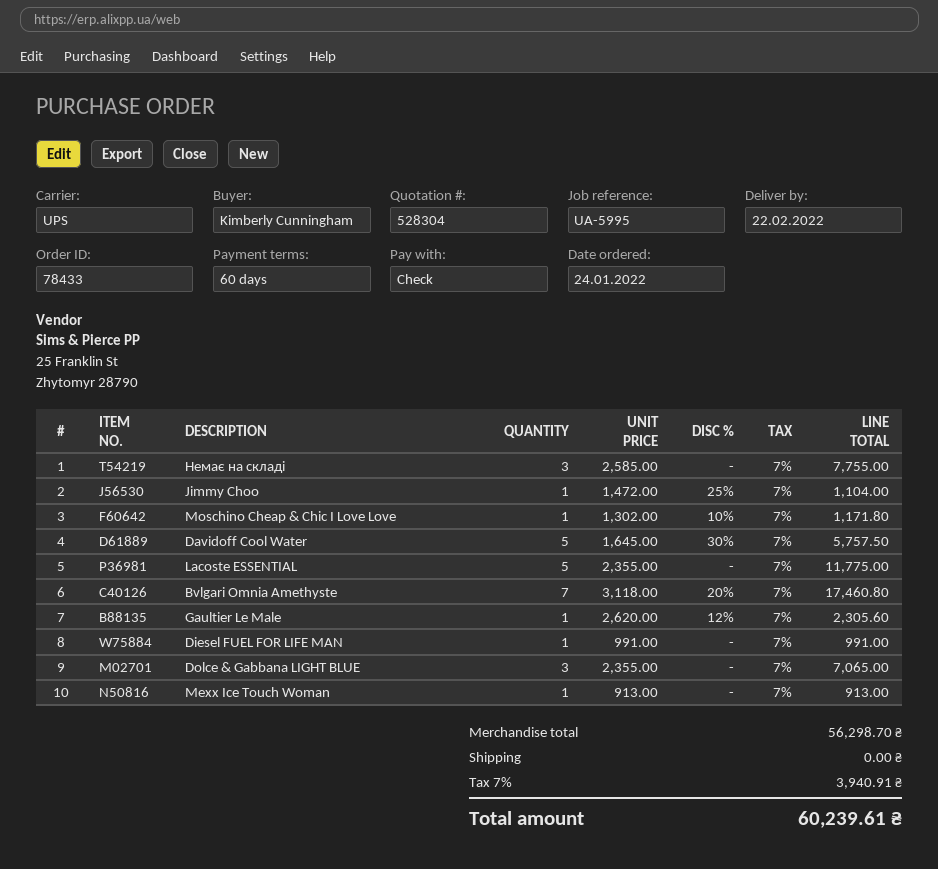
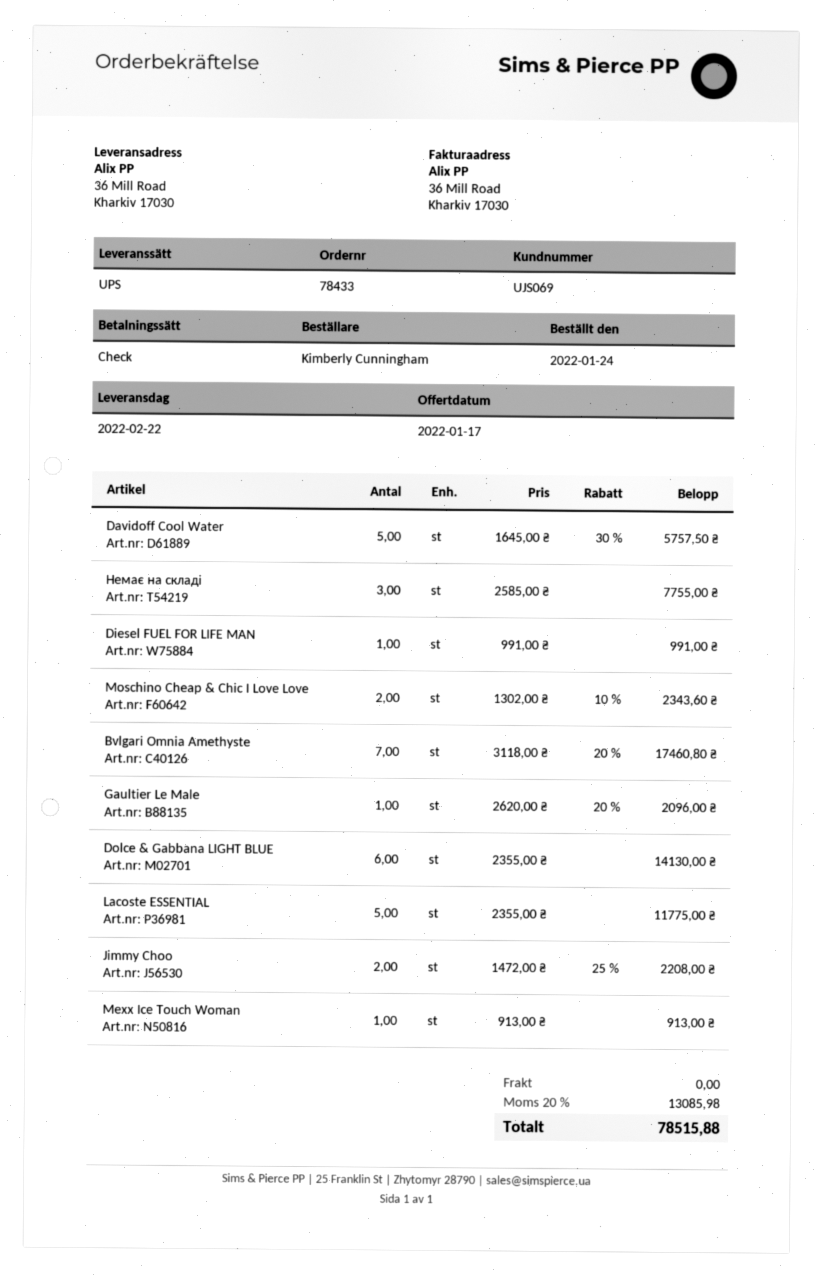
Jimmy Choo: 1 x 1472.00 - 25% = 1104.00 -> 2 x 1472.00 - 25% = 2208.00
Moschino Cheap & Chic I Love Love: 1 x 1302.00 - 10% = 1171.80 -> 2 x 1302.00 - 10% = 2343.60
Gaultier Le Male: 1 x 2620.00 - 12% = 2305.60 -> 1 x 2620.00 - 20% = 2096.00
Dolce & Gabbana LIGHT BLUE: 3 x 2355.00 = 7065.00 -> 6 x 2355.00 = 14130.00
tax: 7% = 3940.91 -> 20% = 13085.98
total: 60239.61 -> 78515.88

